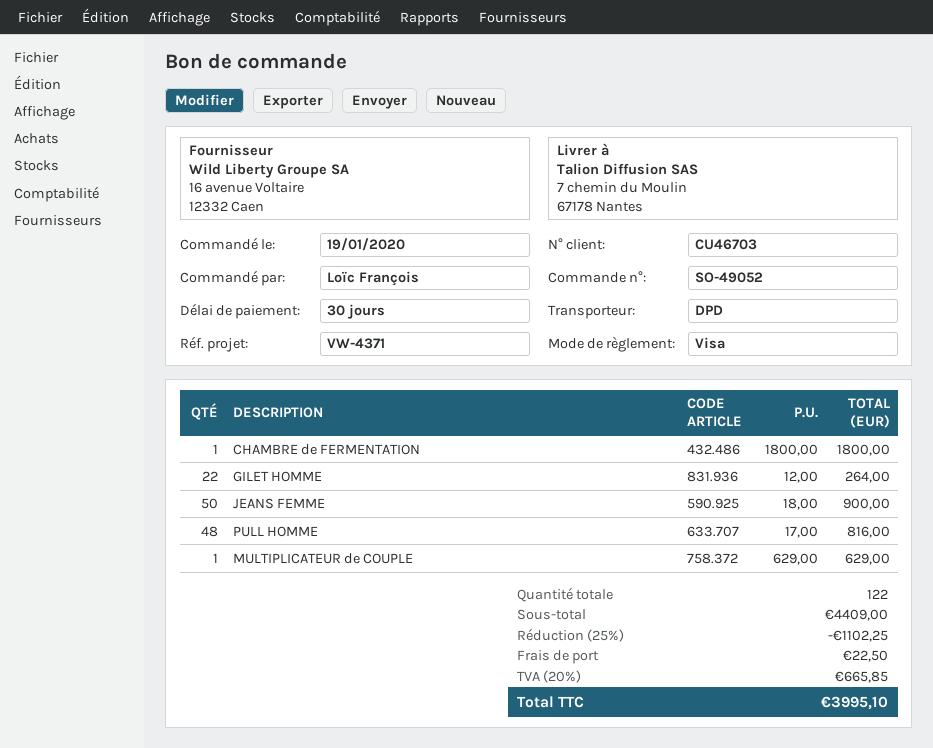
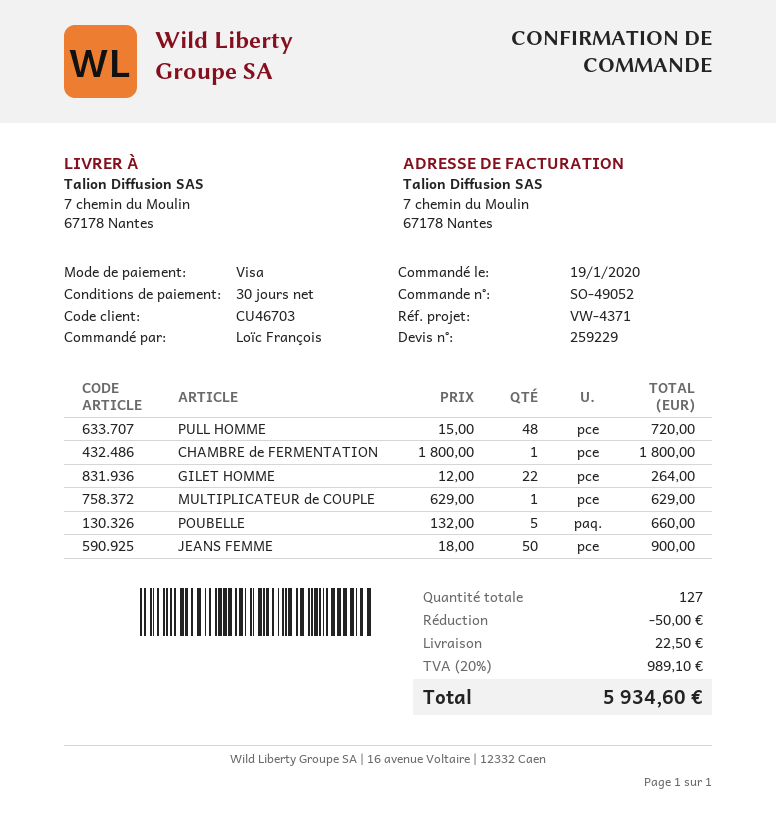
PULL HOMME: 48 x 17.00 = 816.00 -> 48 x 15.00 = 720.00
POUBELLE: none -> 5 x 132.00 = 660.00
total quantity: 122 -> 127
discount: 1102.25 -> 50.00
tax: 20% = 665.85 -> 20% = 989.10
total: 3995.10 -> 5934.60

